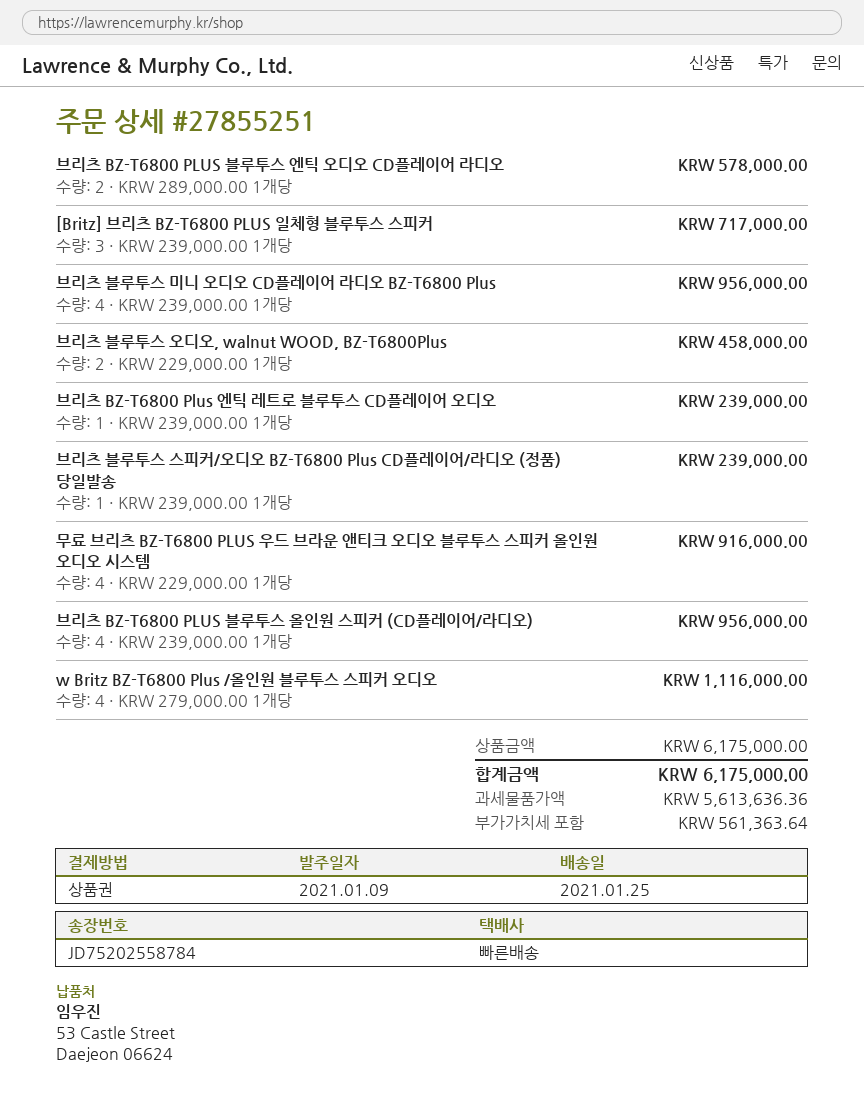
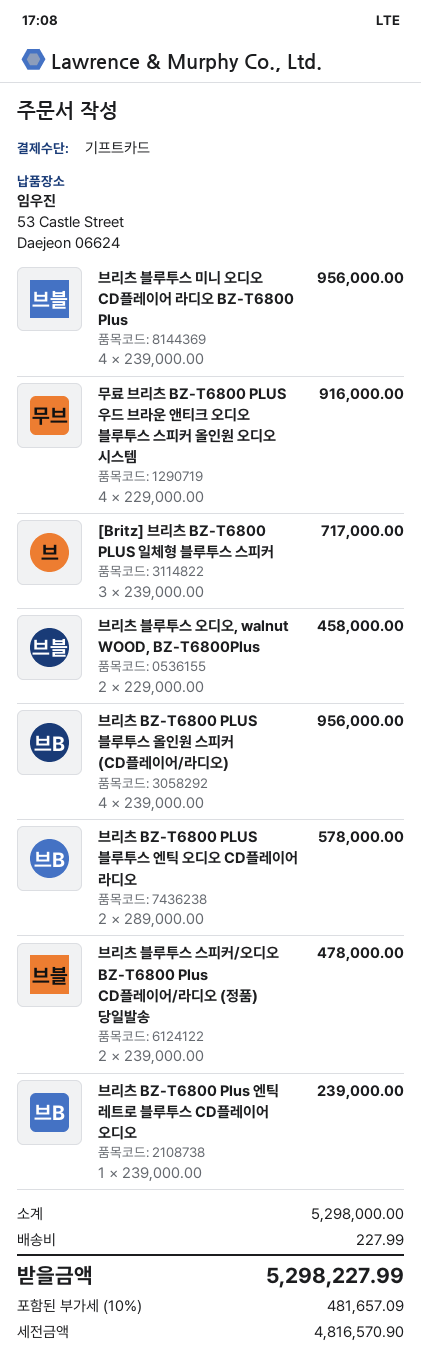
브리츠 블루투스 스피커/오디오 BZ-T6800 Plus CD플레이어/라디오 (정품) 당일발송: 1 x 239000.00 = 239000.00 -> 2 x 239000.00 = 478000.00
w Britz BZ-T6800 Plus /올인원 블루투스 스피커 오디오: 4 x 279000.00 = 1116000.00 -> none
subtotal: 6175000.00 -> 5298000.00
shipping: none -> 227.99
net: 5613636.36 -> 4816570.90
tax: 561363.64 -> 481657.09
total: 6175000.00 -> 5298227.99

